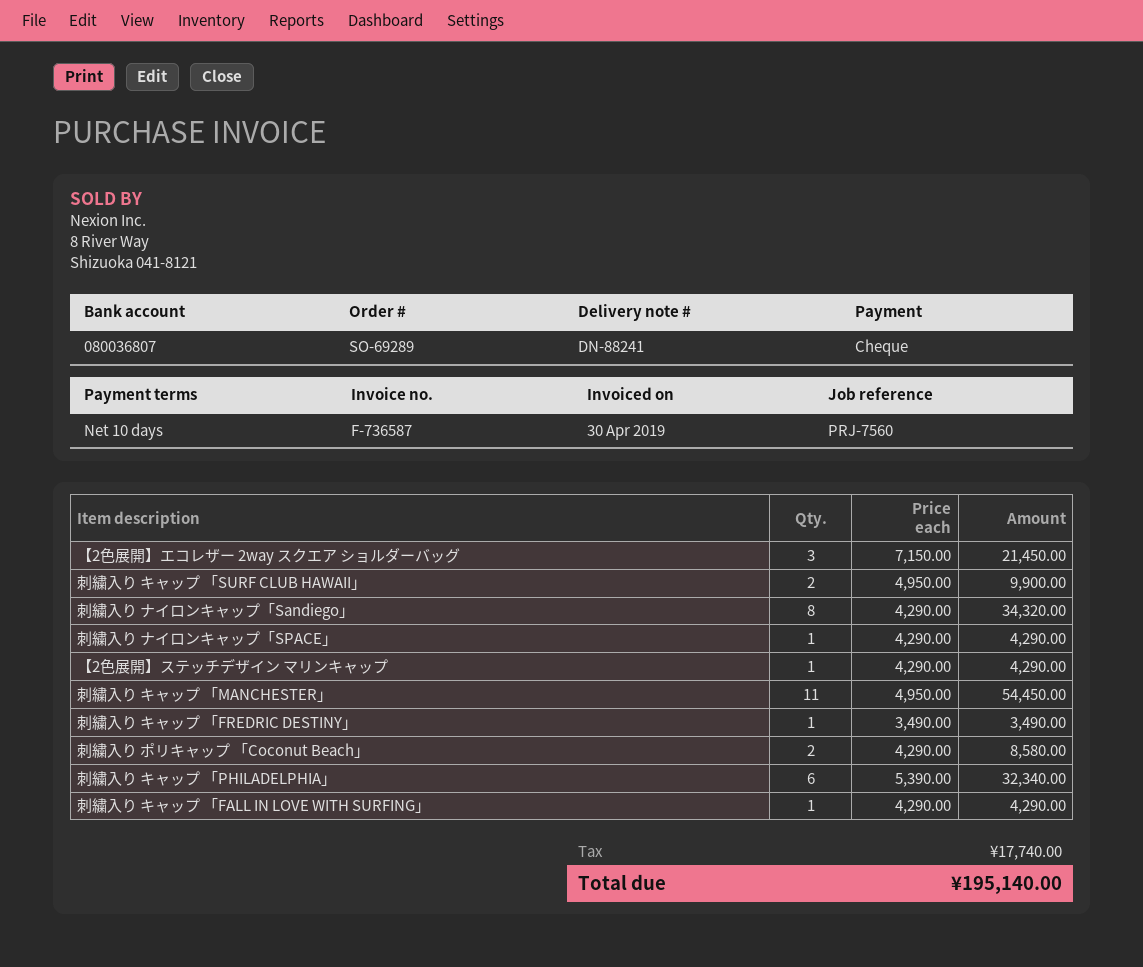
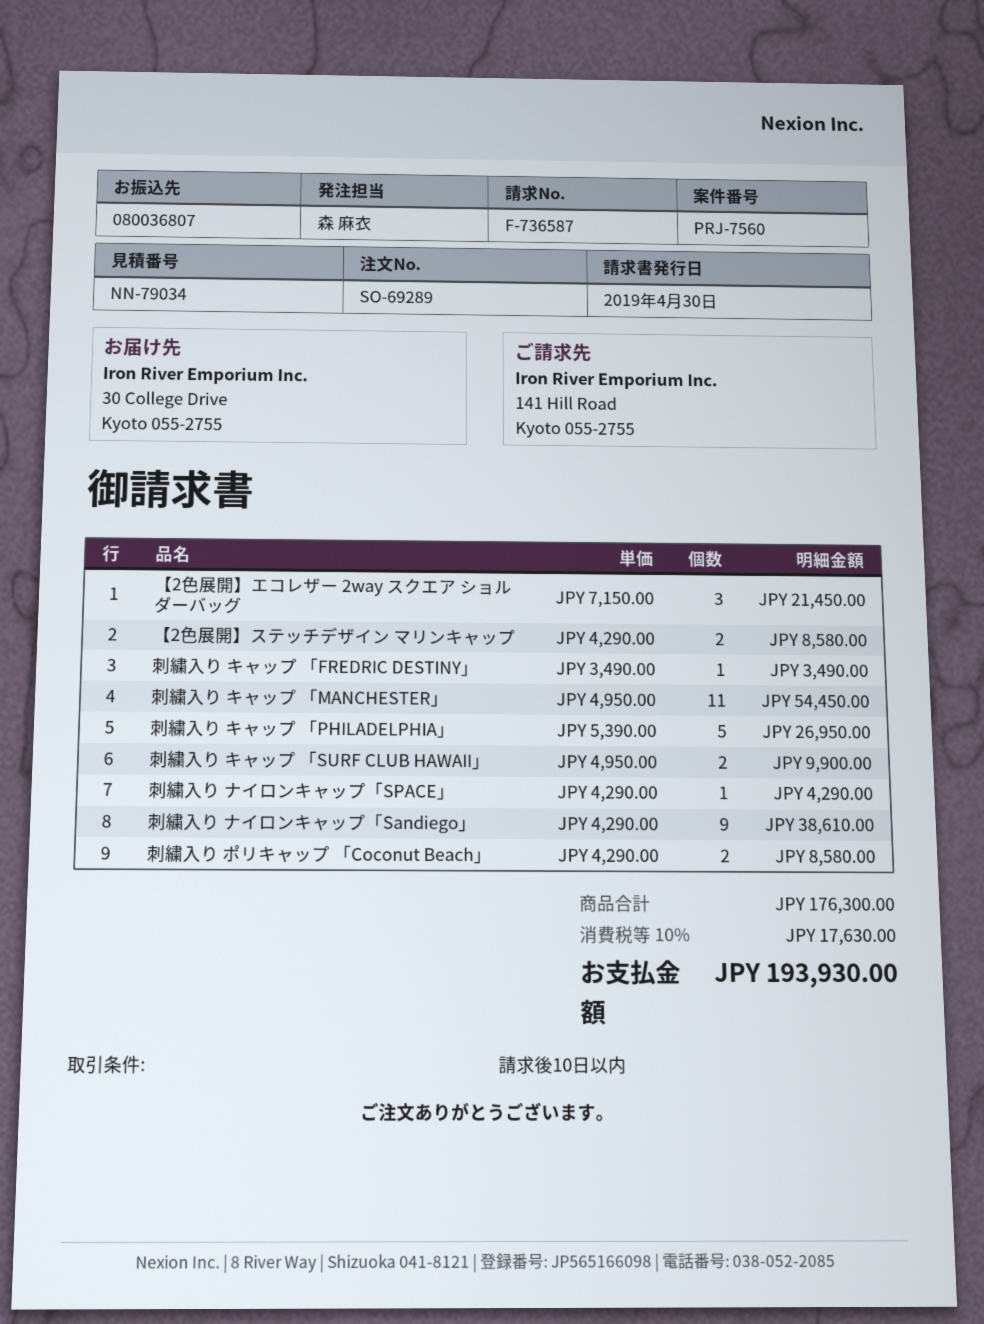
刺繍入り ナイロンキャップ「Sandiego」: 8 x 4290.00 = 34320.00 -> 9 x 4290.00 = 38610.00
【2色展開】ステッチデザイン マリンキャップ: 1 x 4290.00 = 4290.00 -> 2 x 4290.00 = 8580.00
刺繍入り キャップ 「PHILADELPHIA」: 6 x 5390.00 = 32340.00 -> 5 x 5390.00 = 26950.00
刺繍入り キャップ 「FALL IN LOVE WITH SURFING」: 1 x 4290.00 = 4290.00 -> none
tax: 17740.00 -> 17630.00
total: 195140.00 -> 193930.00

